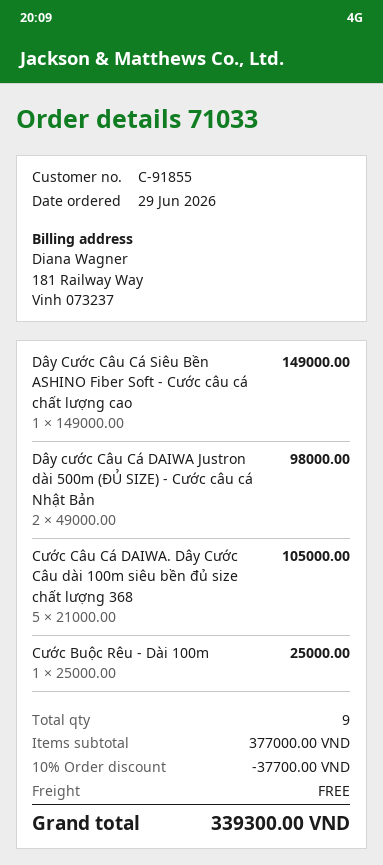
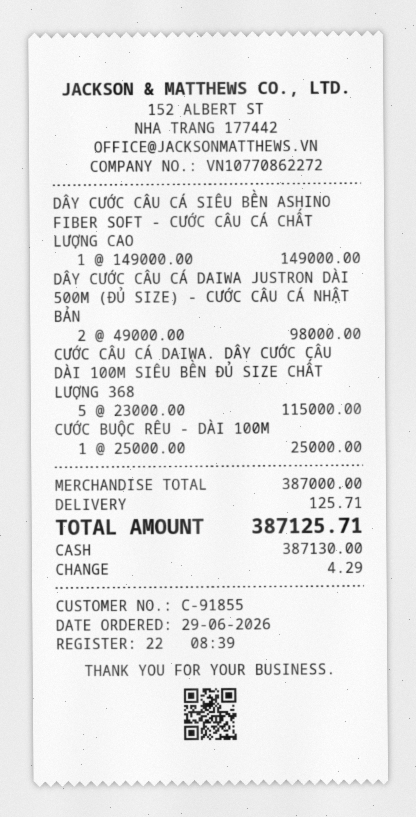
Cước Câu Cá DAIWA. Dây Cước Câu dài 100m siêu bền đủ size chất lượng 368: 5 x 21000.00 = 105000.00 -> 5 x 23000.00 = 115000.00
subtotal: 377000.00 -> 387000.00
discount: 10% = 37700.00 -> none
shipping: 0.00 -> 125.71
total: 339300.00 -> 387125.71

